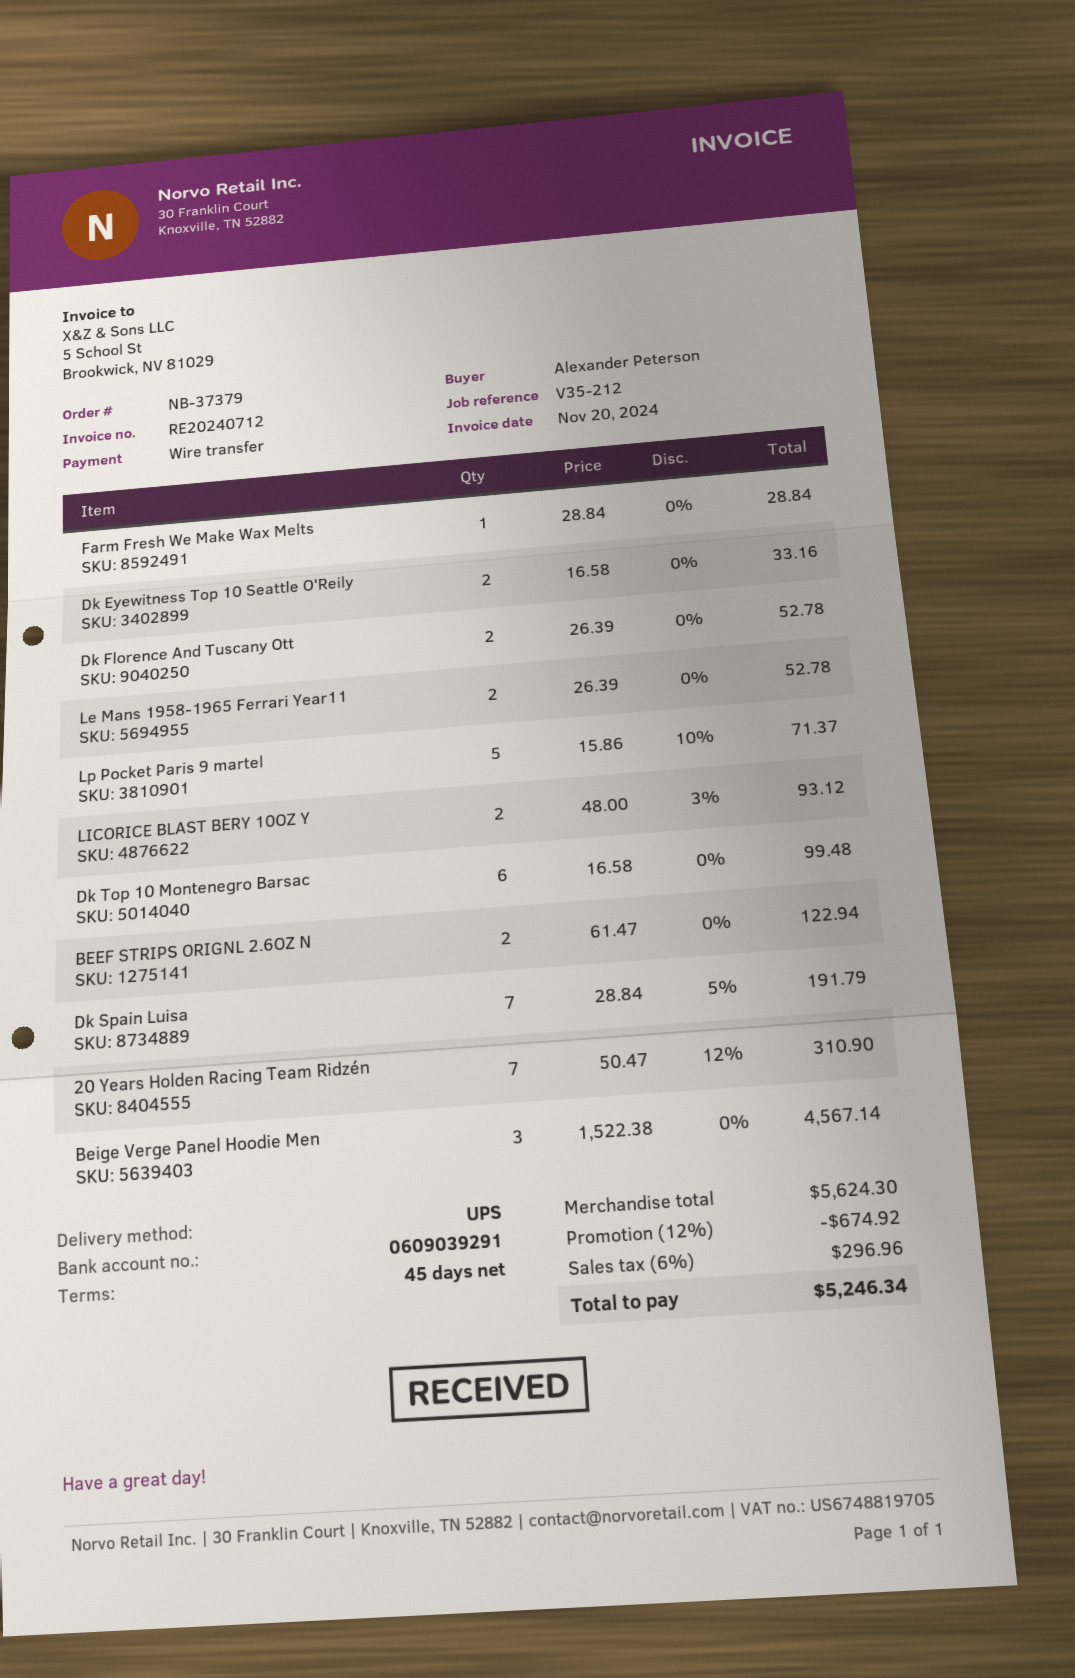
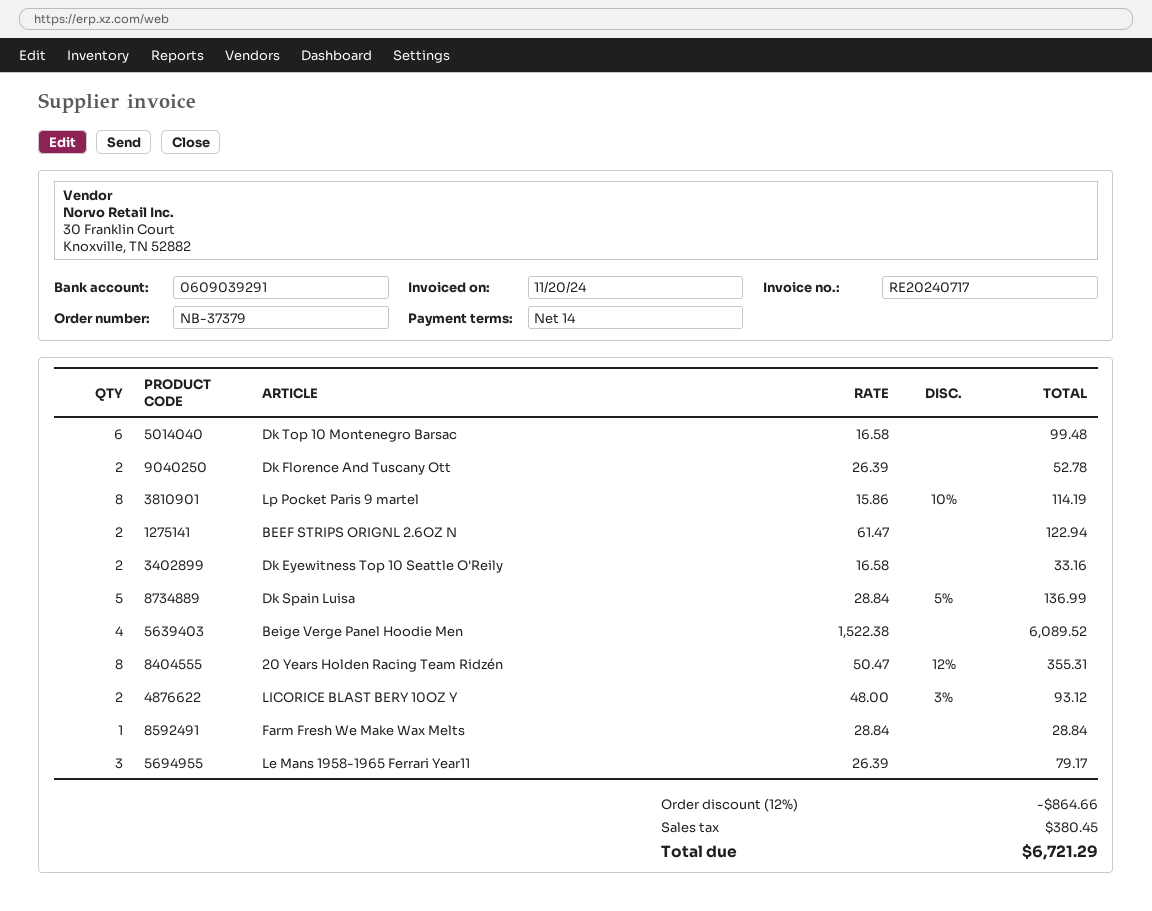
invoice number: RE20240712 -> RE20240717
payment terms: 45 days -> 14 days
Le Mans 1958-1965 Ferrari Year11: 2 x 26.39 = 52.78 -> 3 x 26.39 = 79.17
Lp Pocket Paris 9 martel: 5 x 15.86 - 10% = 71.37 -> 8 x 15.86 - 10% = 114.19
Dk Spain Luisa: 7 x 28.84 - 5% = 191.79 -> 5 x 28.84 - 5% = 136.99
20 Years Holden Racing Team Ridzén: 7 x 50.47 - 12% = 310.90 -> 8 x 50.47 - 12% = 355.31
Beige Verge Panel Hoodie Men: 3 x 1522.38 = 4567.14 -> 4 x 1522.38 = 6089.52
discount: 12% = 674.92 -> 12% = 864.66
tax: 296.96 -> 380.45
total: 5246.34 -> 6721.29

